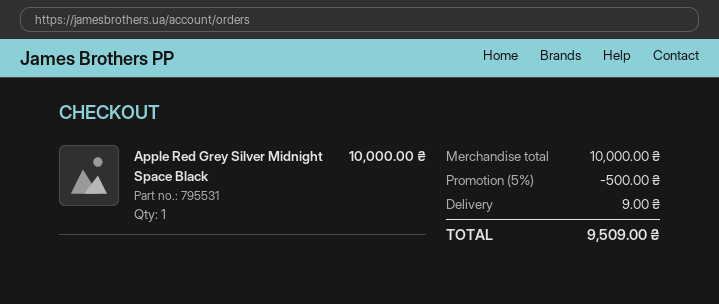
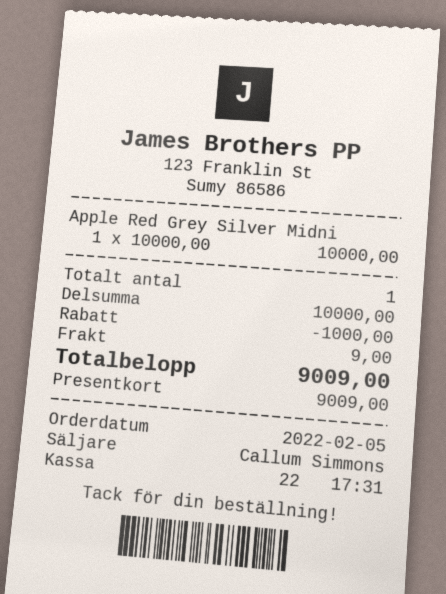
discount: 500.00 -> 1000.00
total: 9509.00 -> 9009.00

